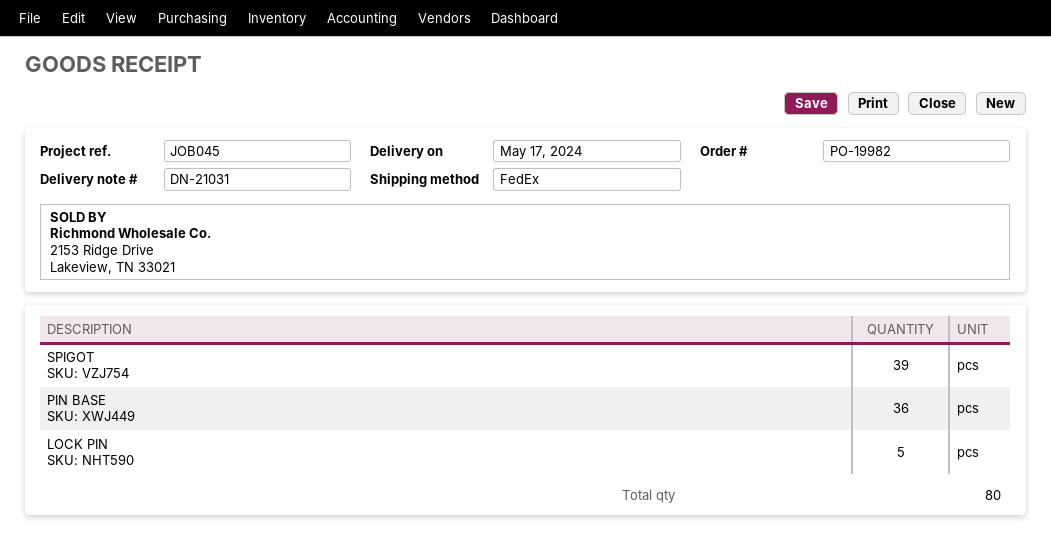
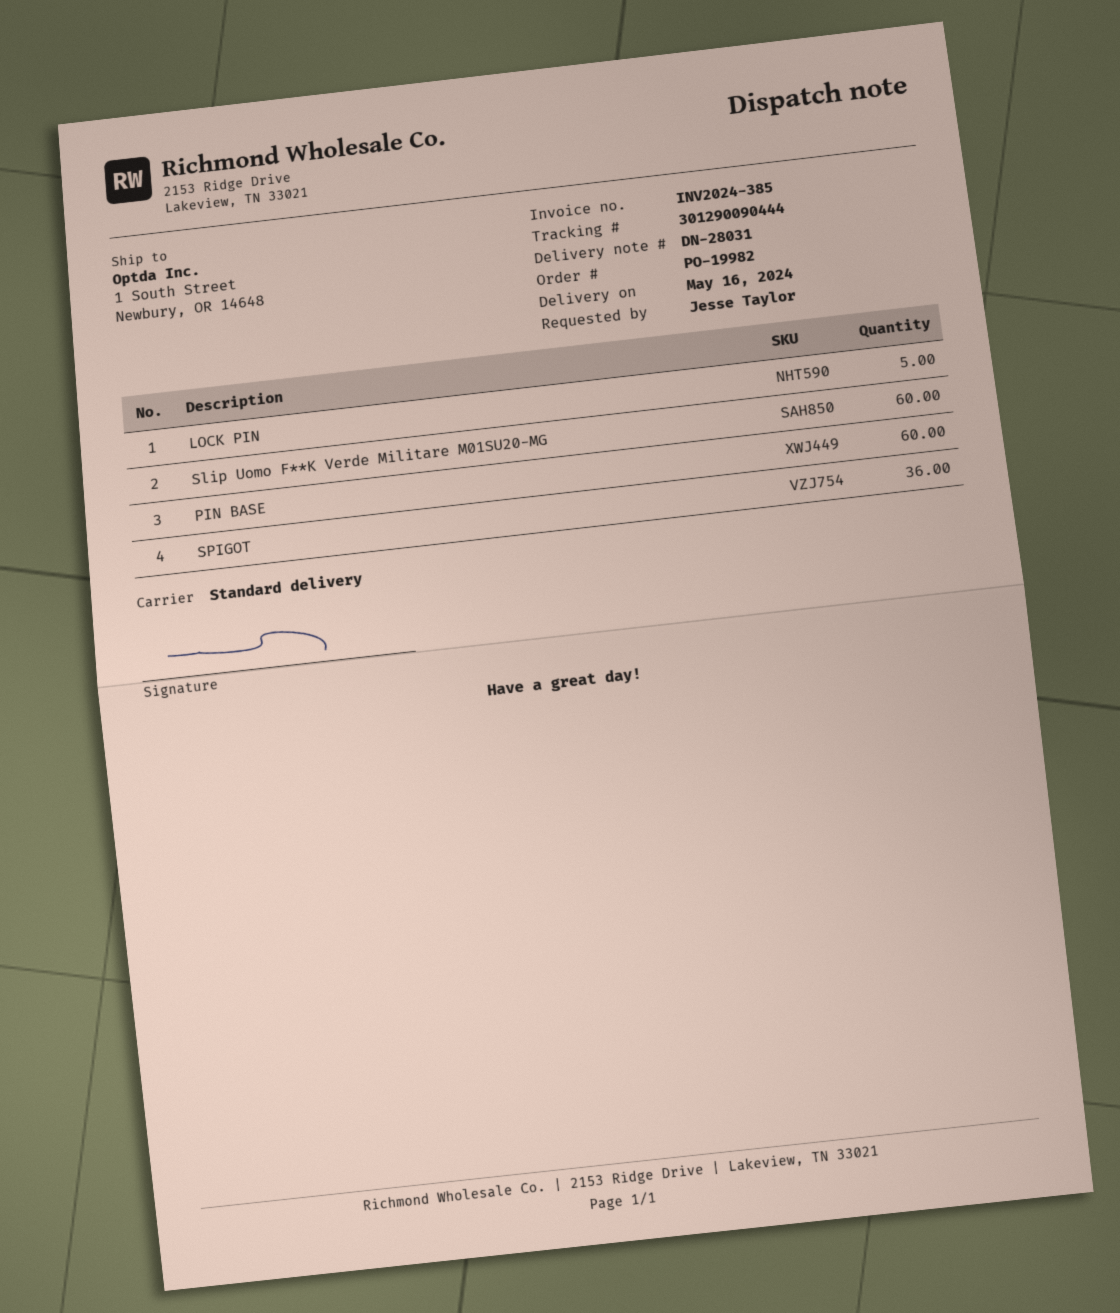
delivery note number: DN-21031 -> DN-28031
delivery date: 2024-05-17 -> 2024-05-16
shipping method: FedEx -> standard
SPIGOT: 39 -> 36
PIN BASE: 36 -> 60
Slip Uomo F**K Verde Militare M01SU20-MG: none -> 60

